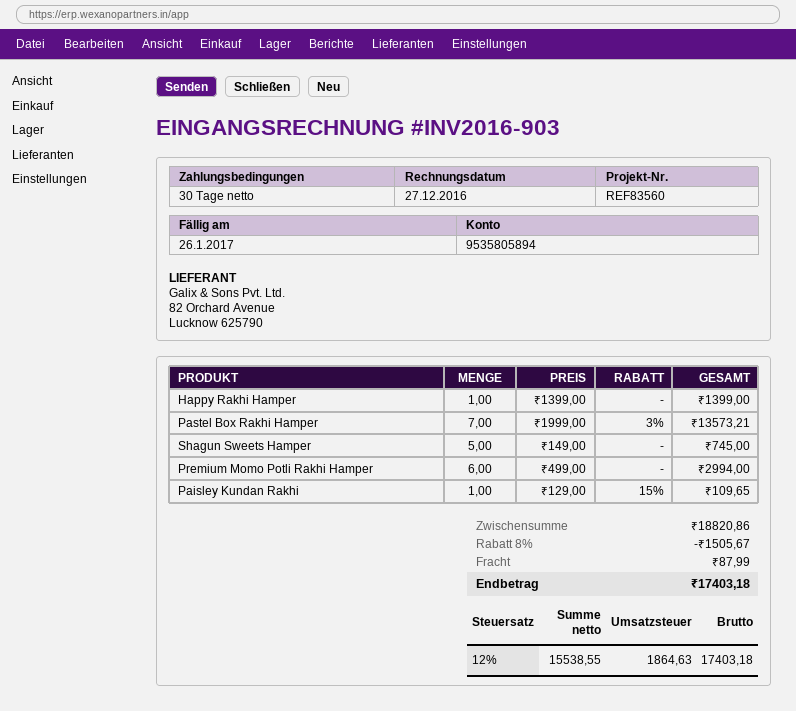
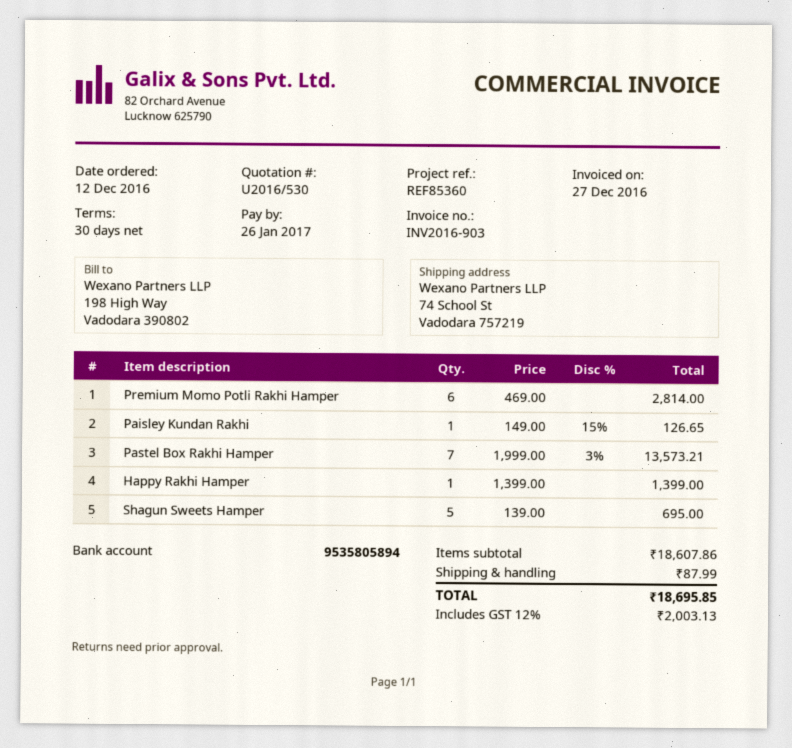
reference: REF83560 -> REF85360
Shagun Sweets Hamper: 5 x 149.00 = 745.00 -> 5 x 139.00 = 695.00
Premium Momo Potli Rakhi Hamper: 6 x 499.00 = 2994.00 -> 6 x 469.00 = 2814.00
Paisley Kundan Rakhi: 1 x 129.00 - 15% = 109.65 -> 1 x 149.00 - 15% = 126.65
subtotal: 18820.86 -> 18607.86
discount: 8% = 1505.67 -> none
tax: 12% = 1864.63 -> 12% = 2003.13
total: 17403.18 -> 18695.85

